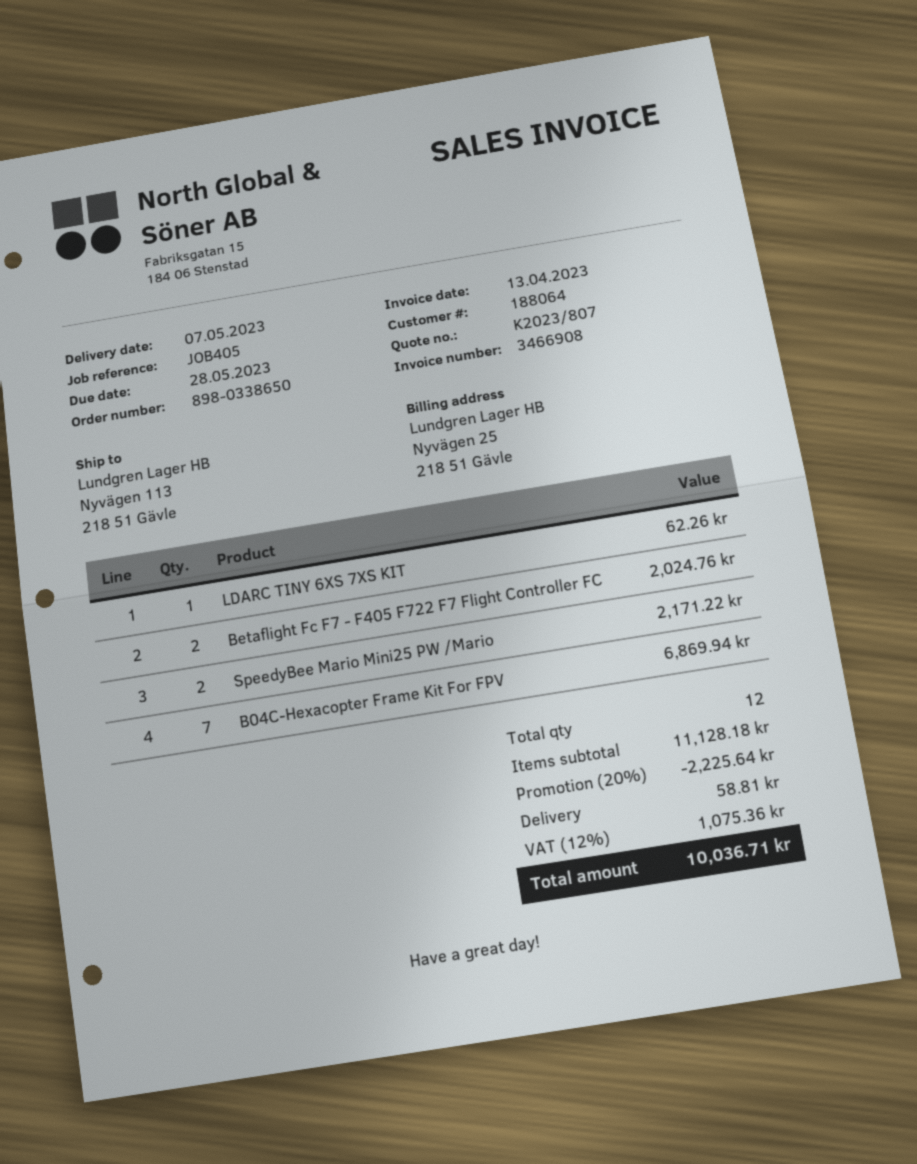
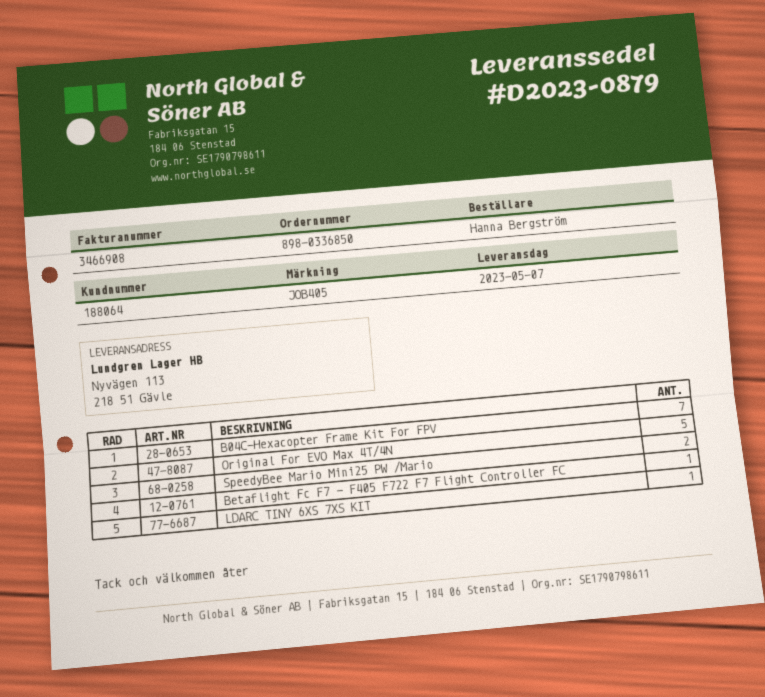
order number: 898-0338650 -> 898-0336850
Betaflight Fc F7 - F405 F722 F7 Flight Controller FC: 2 -> 1
Original For EVO Max 4T/4N: none -> 5

